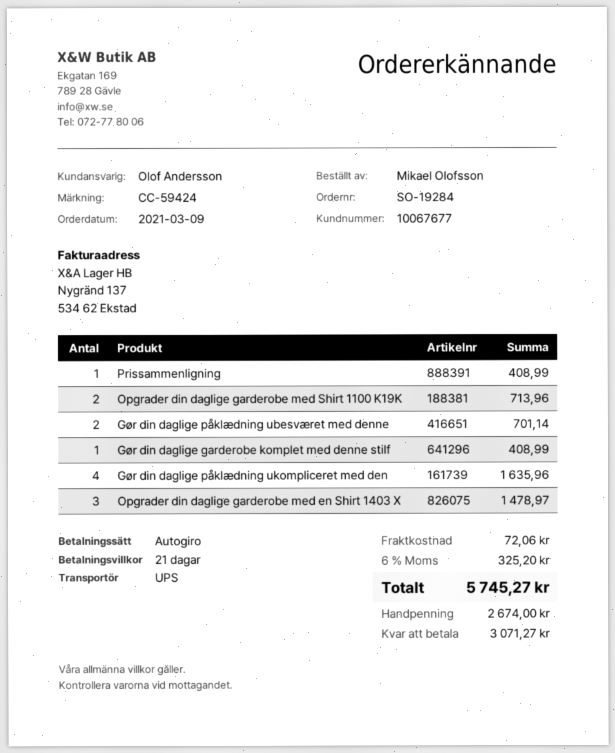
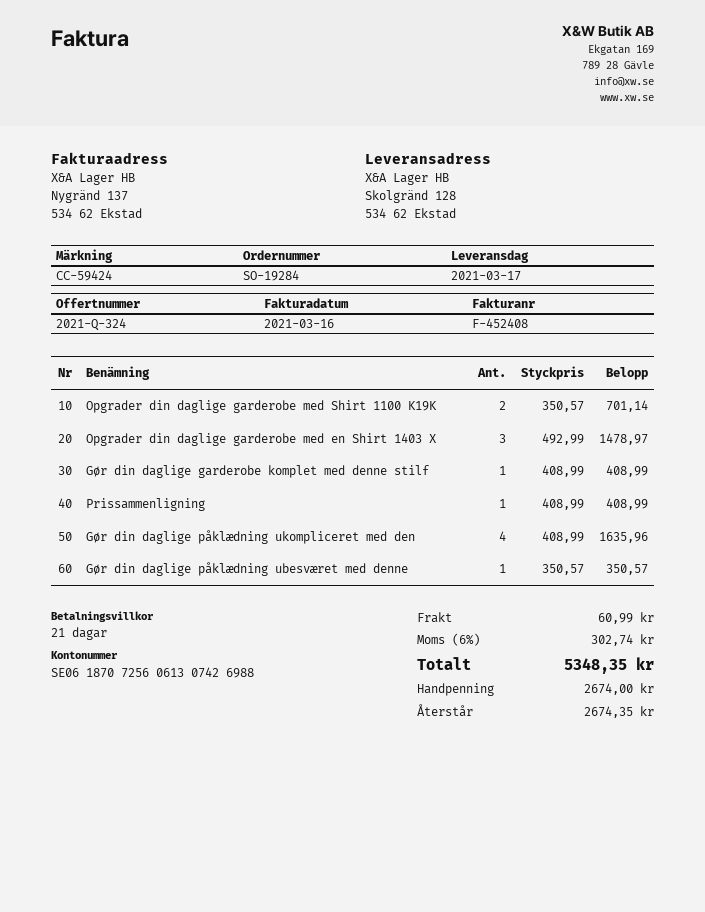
Opgrader din daglige garderobe med Shirt 1100 K19K: 2 for 713.96 -> 2 for 701.14
Gør din daglige påklædning ubesværet med denne: 2 for 701.14 -> 1 for 350.57
shipping: 72.06 -> 60.99
tax: 6% = 325.20 -> 6% = 302.74
total: 5745.27 -> 5348.35
balance: 3071.27 -> 2674.35

